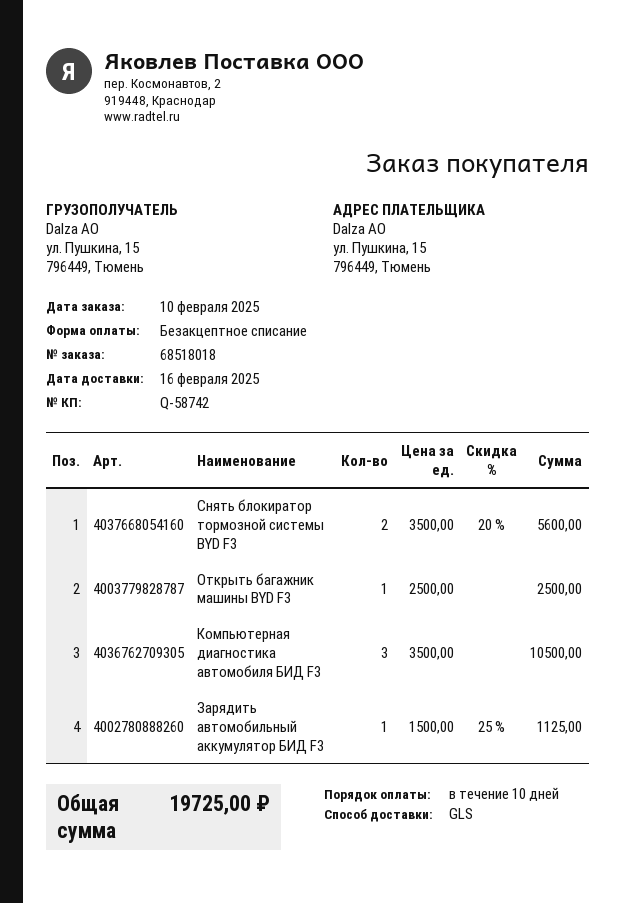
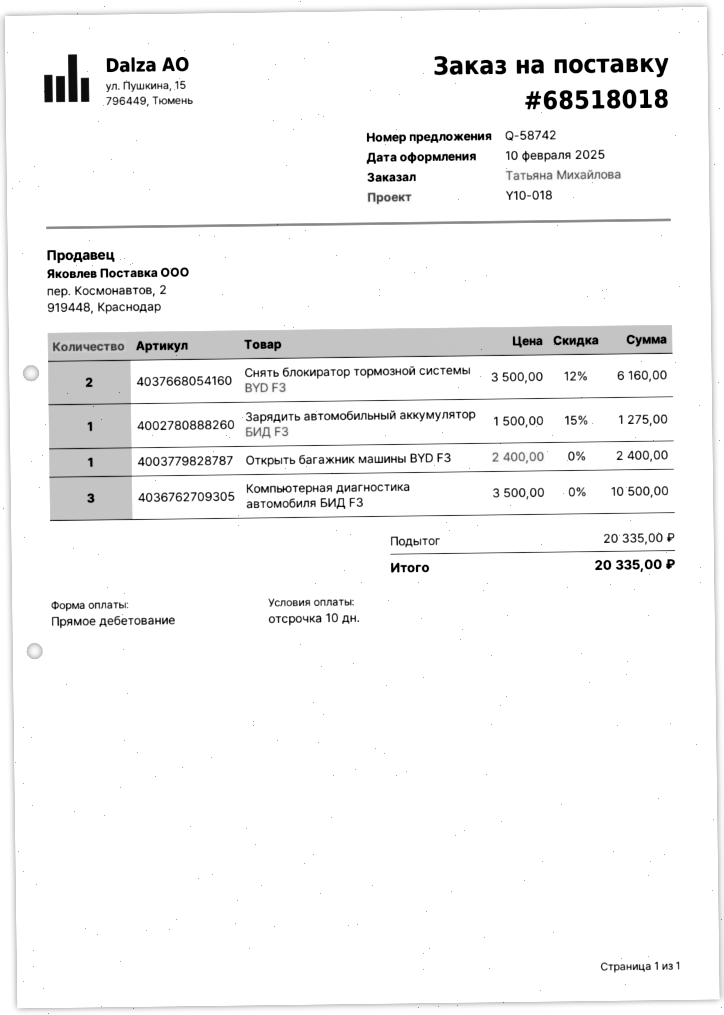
Снять блокиратор тормозной системы BYD F3: 2 x 3500.00 - 20% = 5600.00 -> 2 x 3500.00 - 12% = 6160.00
Открыть багажник машины BYD F3: 1 x 2500.00 = 2500.00 -> 1 x 2400.00 = 2400.00
Зарядить автомобильный аккумулятор БИД F3: 1 x 1500.00 - 25% = 1125.00 -> 1 x 1500.00 - 15% = 1275.00
total: 19725.00 -> 20335.00

